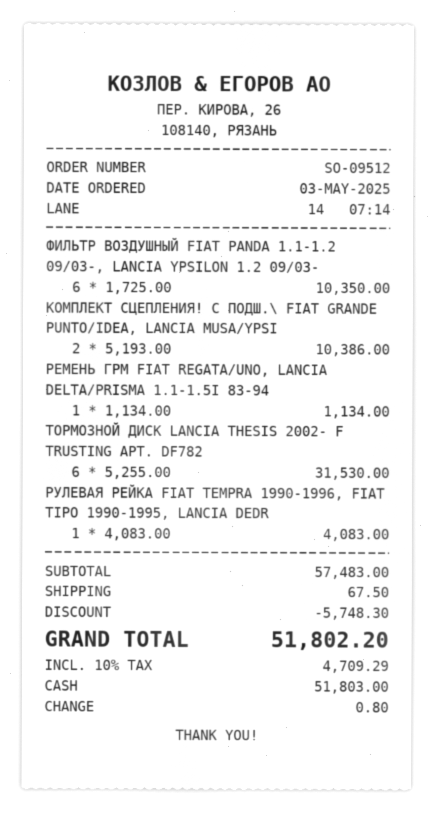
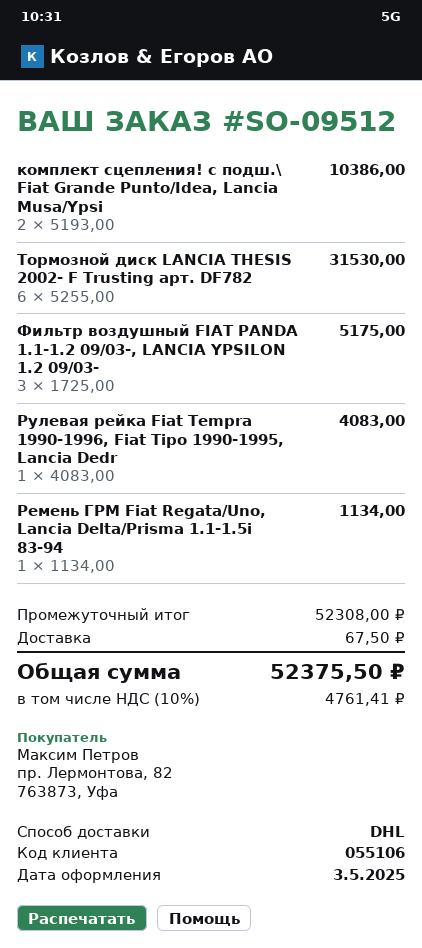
ФИЛЬТР ВОЗДУШНЫЙ FIAT PANDA 1.1-1.2 09/03-, LANCIA YPSILON 1.2 09/03-: 6 x 1725.00 = 10350.00 -> 3 x 1725.00 = 5175.00
subtotal: 57483.00 -> 52308.00
discount: 5748.30 -> none
tax: 10% = 4709.29 -> 10% = 4761.41
total: 51802.20 -> 52375.50

